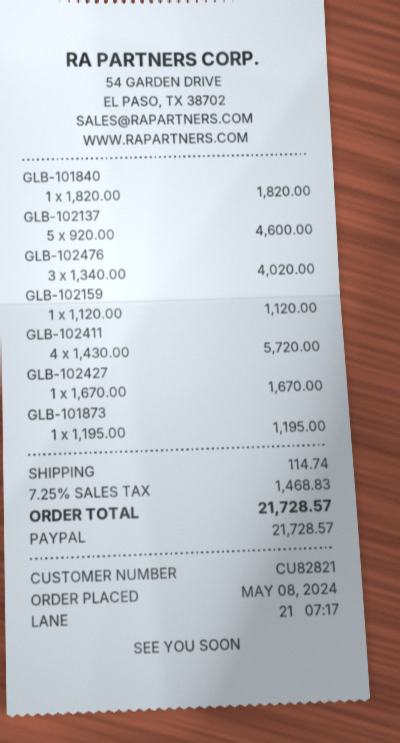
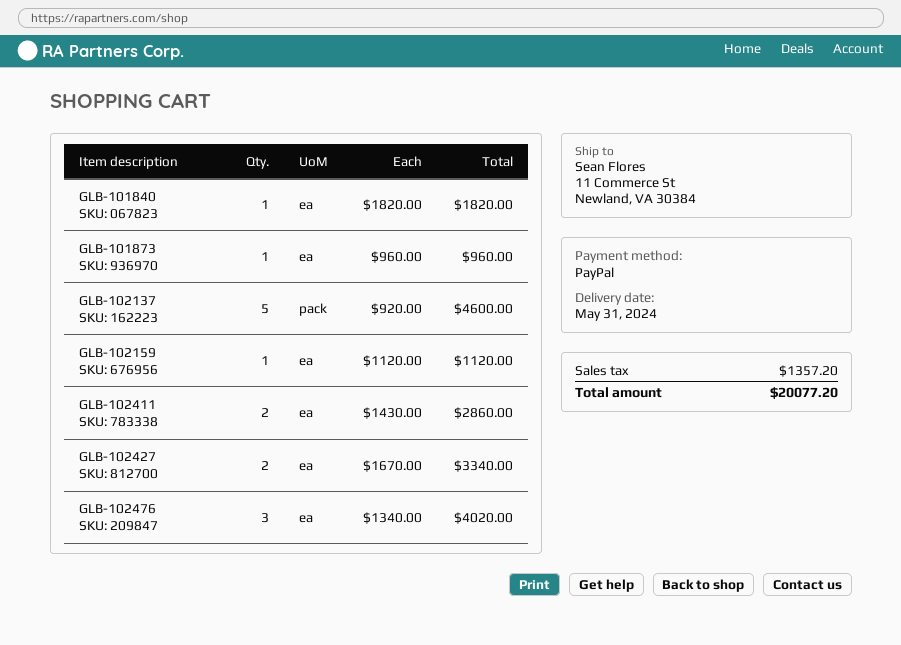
GLB-102411: 4 x 1430.00 = 5720.00 -> 2 x 1430.00 = 2860.00
GLB-102427: 1 x 1670.00 = 1670.00 -> 2 x 1670.00 = 3340.00
GLB-101873: 1 x 1195.00 = 1195.00 -> 1 x 960.00 = 960.00
shipping: 114.74 -> none
tax: 1468.83 -> 1357.20
total: 21728.57 -> 20077.20

